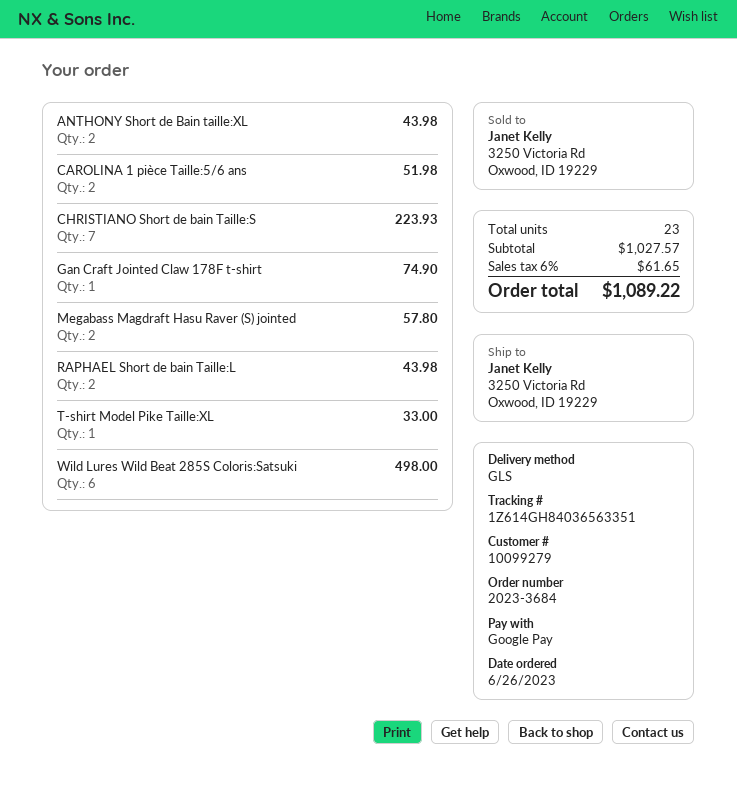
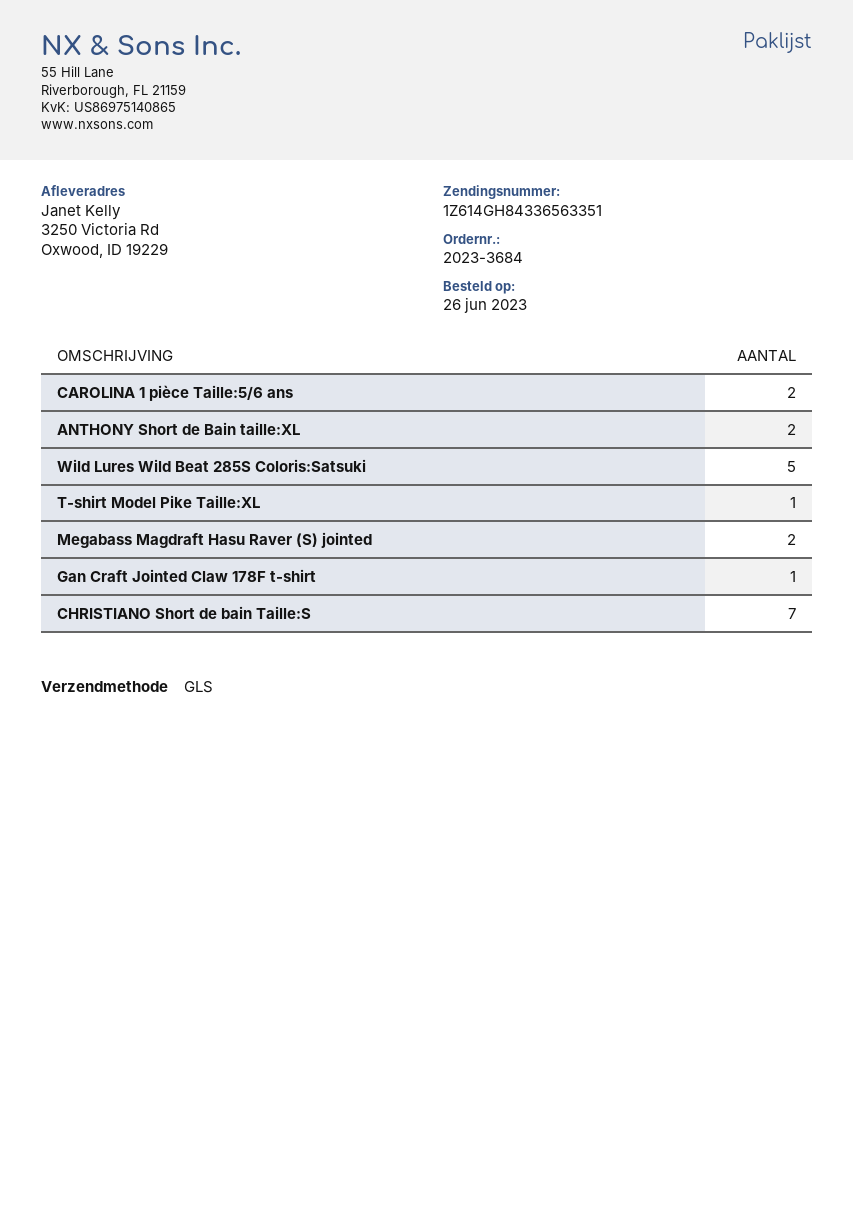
tracking number: 1Z614GH84036563351 -> 1Z614GH84336563351
RAPHAEL Short de bain Taille:L: 2 -> none
Wild Lures Wild Beat 285S Coloris:Satsuki: 6 -> 5

